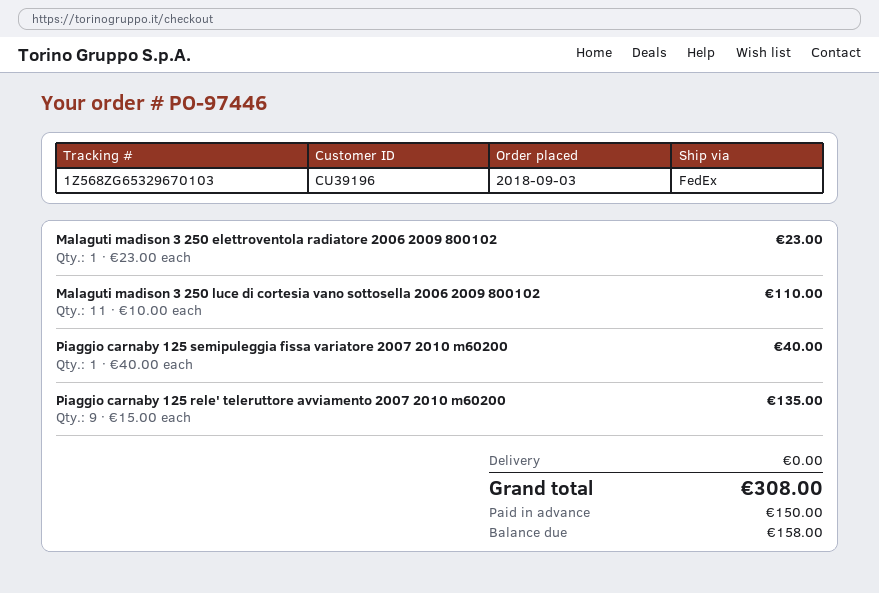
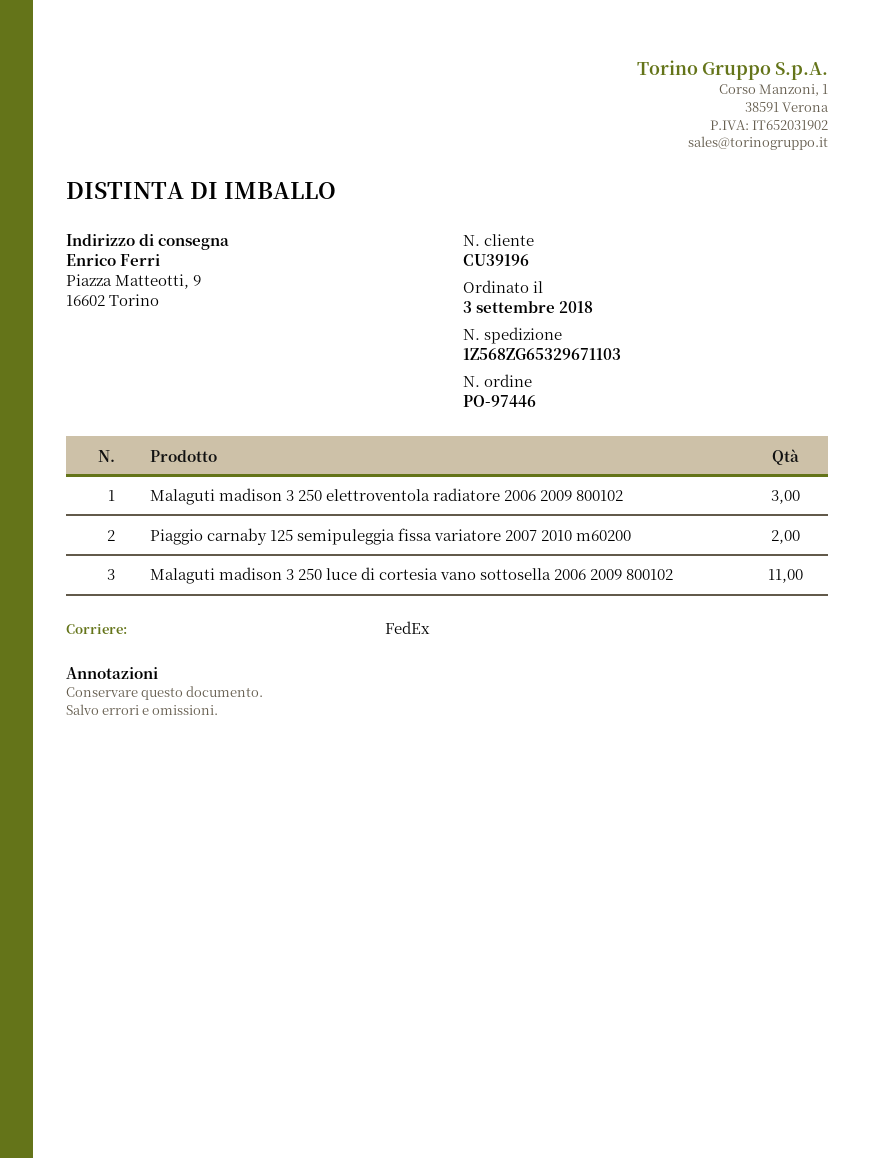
tracking number: 1Z568ZG65329670103 -> 1Z568ZG65329671103
Malaguti madison 3 250 elettroventola radiatore 2006 2009 800102: 1 -> 3
Piaggio carnaby 125 semipuleggia fissa variatore 2007 2010 m60200: 1 -> 2
Piaggio carnaby 125 rele' teleruttore avviamento 2007 2010 m60200: 9 -> none

